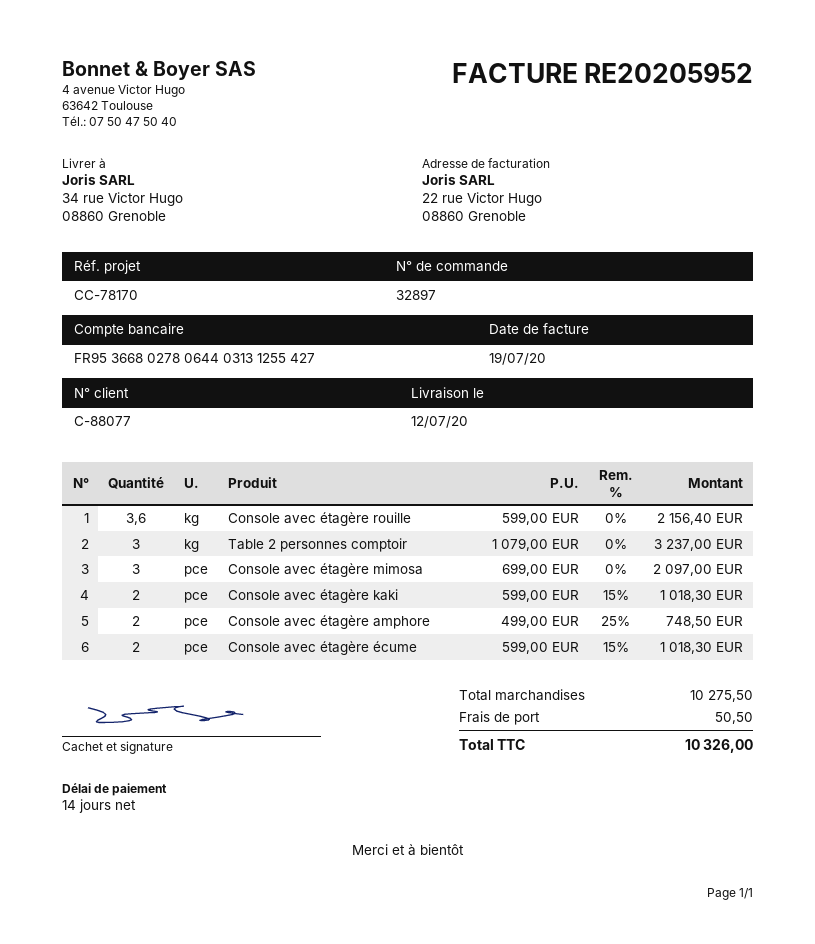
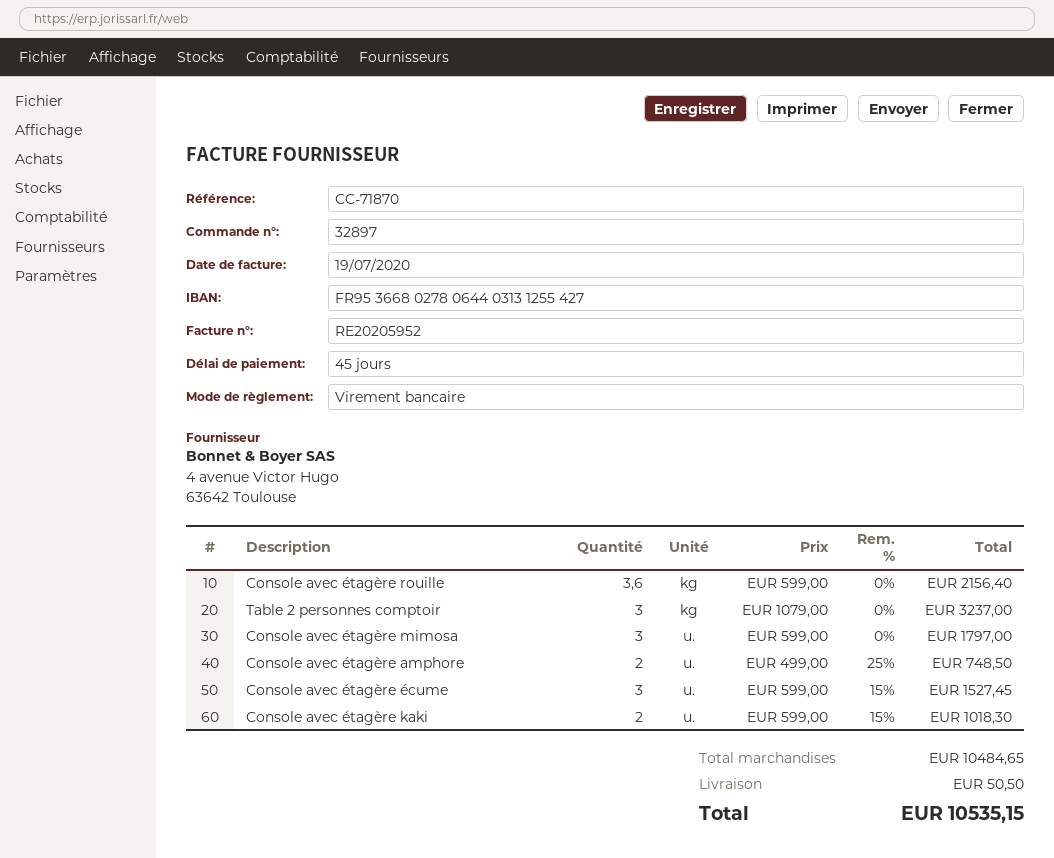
payment terms: 14 days -> 45 days
reference: CC-78170 -> CC-71870
Console avec étagère mimosa: 3 x 699.00 = 2097.00 -> 3 x 599.00 = 1797.00
Console avec étagère écume: 2 x 599.00 - 15% = 1018.30 -> 3 x 599.00 - 15% = 1527.45
subtotal: 10275.50 -> 10484.65
total: 10326.00 -> 10535.15

